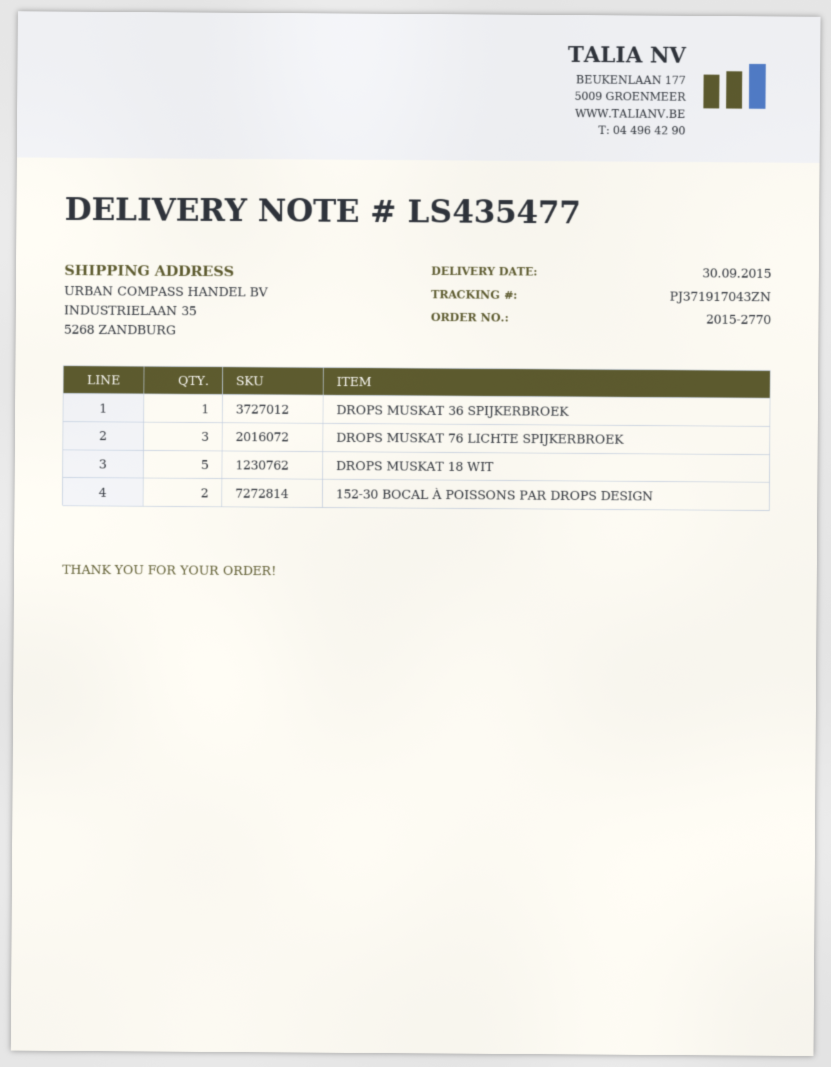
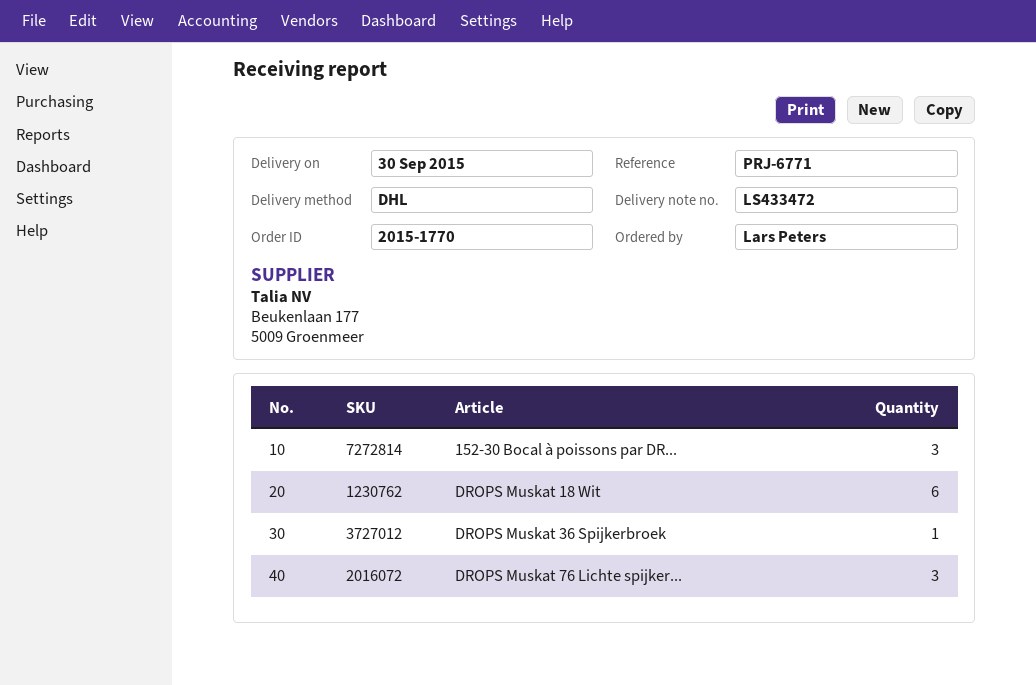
order number: 2015-2770 -> 2015-1770
delivery note number: LS435477 -> LS433472
DROPS MUSKAT 18 WIT: 5 -> 6
152-30 BOCAL À POISSONS PAR DROPS DESIGN: 2 -> 3

